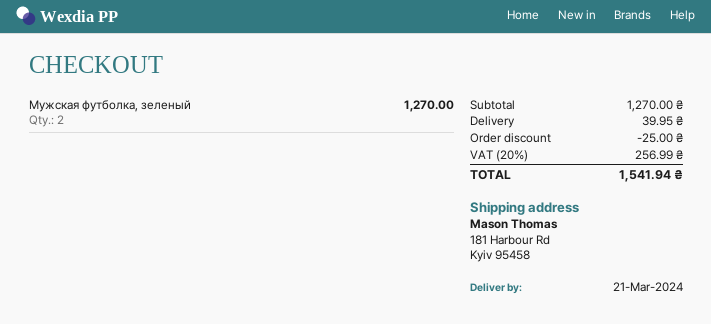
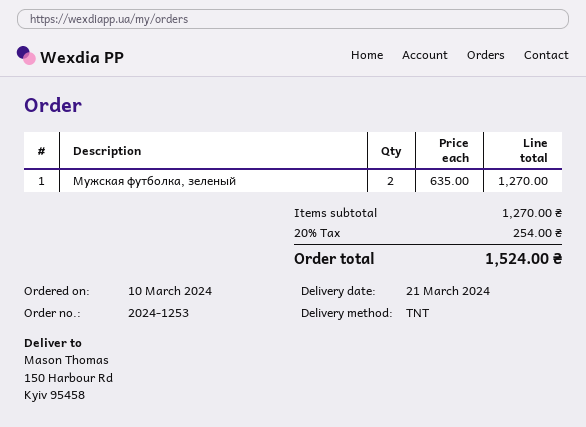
ship to: 181 Harbour Rd, Kyiv 95458 -> 150 Harbour Rd, Kyiv 95458
discount: 25.00 -> none
shipping: 39.95 -> none
tax: 20% = 256.99 -> 20% = 254.00
total: 1541.94 -> 1524.00

